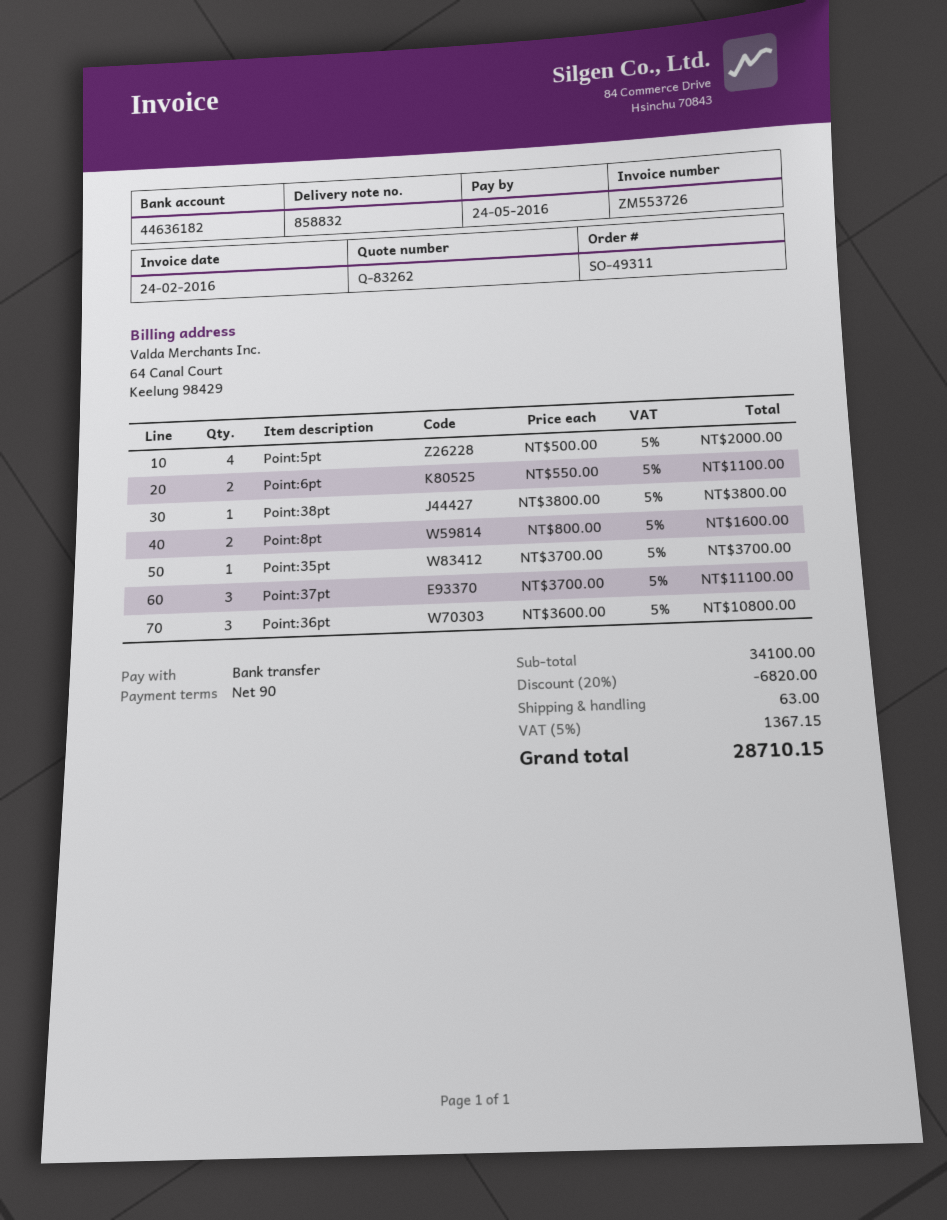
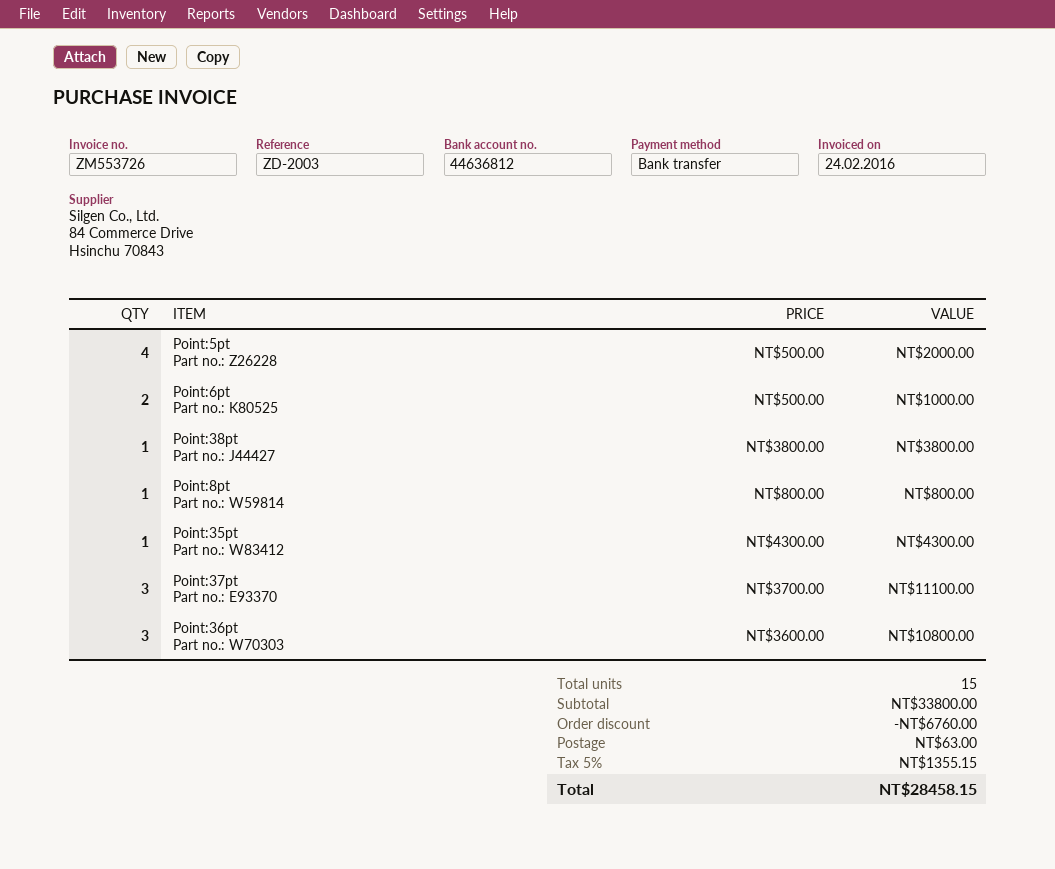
bank account: 44636182 -> 44636812
Point:6pt: 2 x 550.00 = 1100.00 -> 2 x 500.00 = 1000.00
Point:8pt: 2 x 800.00 = 1600.00 -> 1 x 800.00 = 800.00
Point:35pt: 1 x 3700.00 = 3700.00 -> 1 x 4300.00 = 4300.00
subtotal: 34100.00 -> 33800.00
discount: 6820.00 -> 6760.00
tax: 5% = 1367.15 -> 5% = 1355.15
total: 28710.15 -> 28458.15

